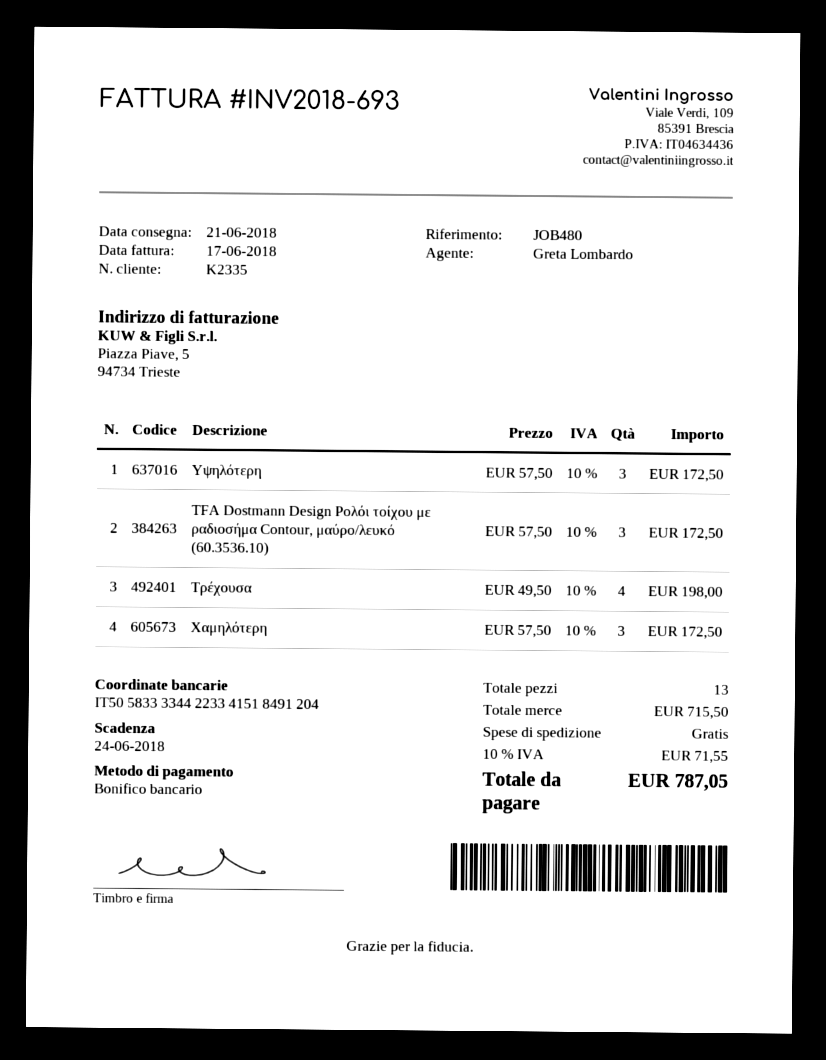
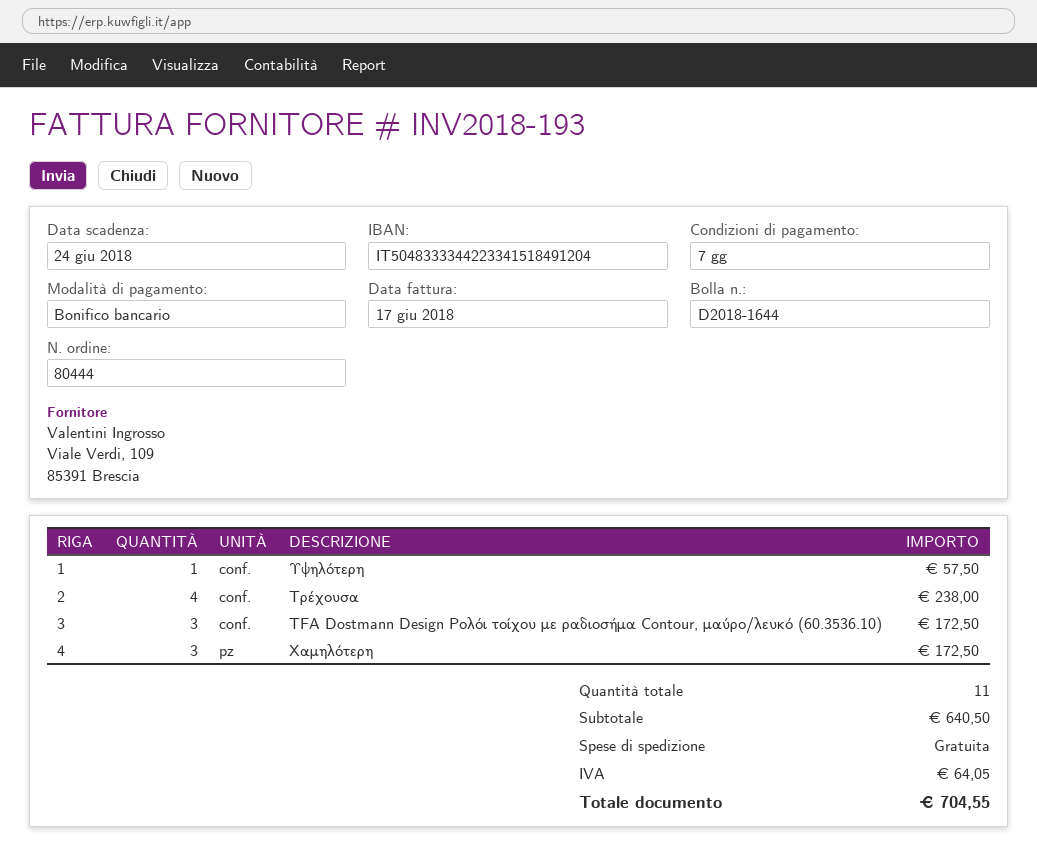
invoice number: INV2018-693 -> INV2018-193
bank account: IT5058333344223341518491204 -> IT5048333344223341518491204
Υψηλότερη: 3 for 172.50 -> 1 for 57.50
Τρέχουσα: 4 for 198.00 -> 4 for 238.00
total quantity: 13 -> 11
subtotal: 715.50 -> 640.50
tax: 71.55 -> 64.05
total: 787.05 -> 704.55

